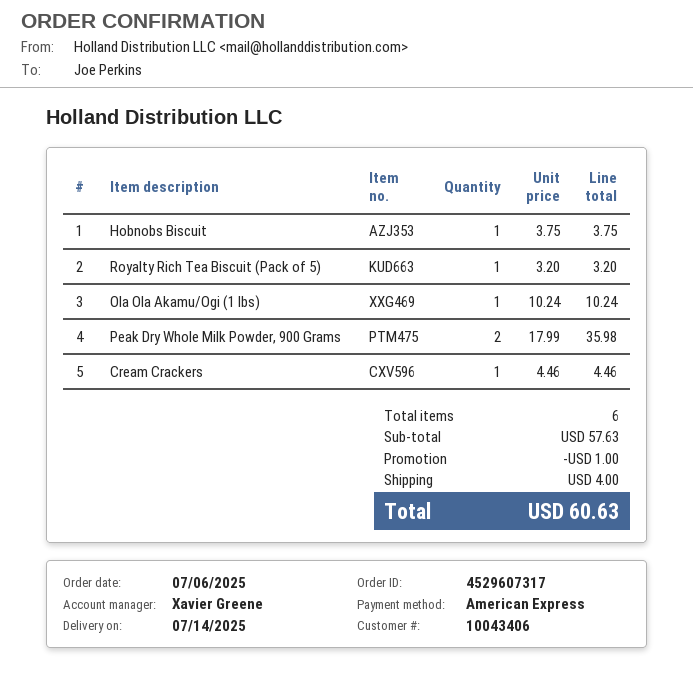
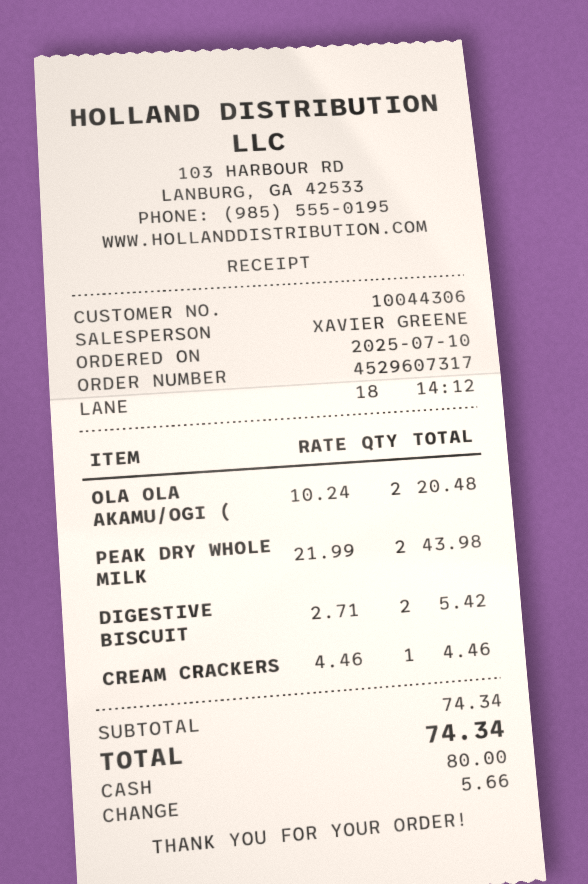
order date: 2025-07-06 -> 2025-07-10
customer number: 10043406 -> 10044306
payment method: American Express -> cash
Hobnobs Biscuit: 1 x 3.75 = 3.75 -> none
Royalty Rich Tea Biscuit (Pack of 5): 1 x 3.20 = 3.20 -> none
Ola Ola Akamu/Ogi (1 lbs): 1 x 10.24 = 10.24 -> 2 x 10.24 = 20.48
Peak Dry Whole Milk Powder, 900 Grams: 2 x 17.99 = 35.98 -> 2 x 21.99 = 43.98
DIGESTIVE BISCUIT: none -> 2 x 2.71 = 5.42
subtotal: 57.63 -> 74.34
discount: 1.00 -> none
shipping: 4.00 -> none
total: 60.63 -> 74.34

